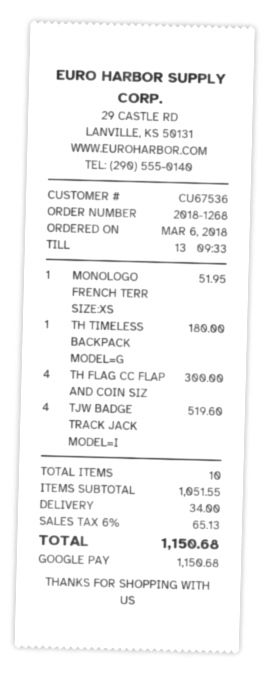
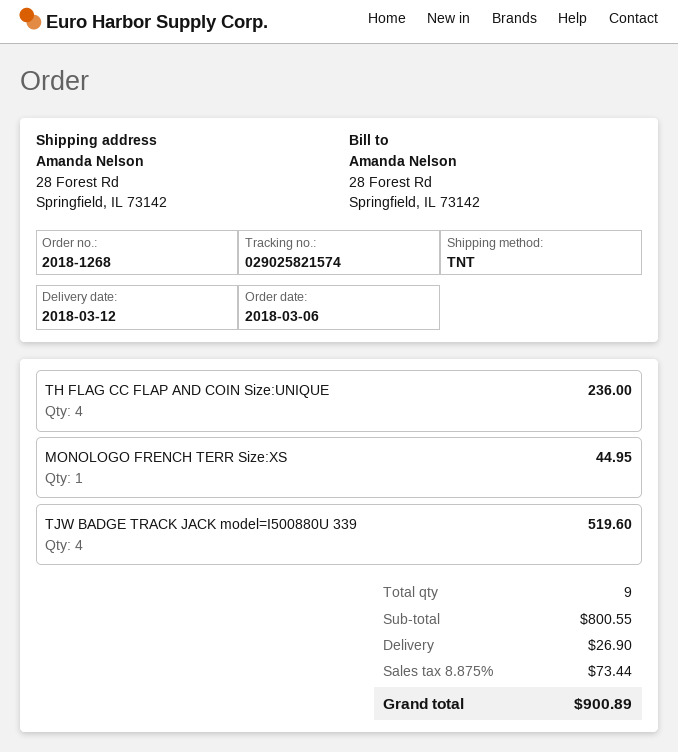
MONOLOGO FRENCH TERR SIZE:XS: 1 for 51.95 -> 1 for 44.95
TH TIMELESS BACKPACK MODEL=G: 1 for 180.00 -> none
TH FLAG CC FLAP AND COIN SIZ: 4 for 300.00 -> 4 for 236.00
total quantity: 10 -> 9
subtotal: 1051.55 -> 800.55
shipping: 34.00 -> 26.90
tax: 6% = 65.13 -> 8.875% = 73.44
total: 1150.68 -> 900.89

